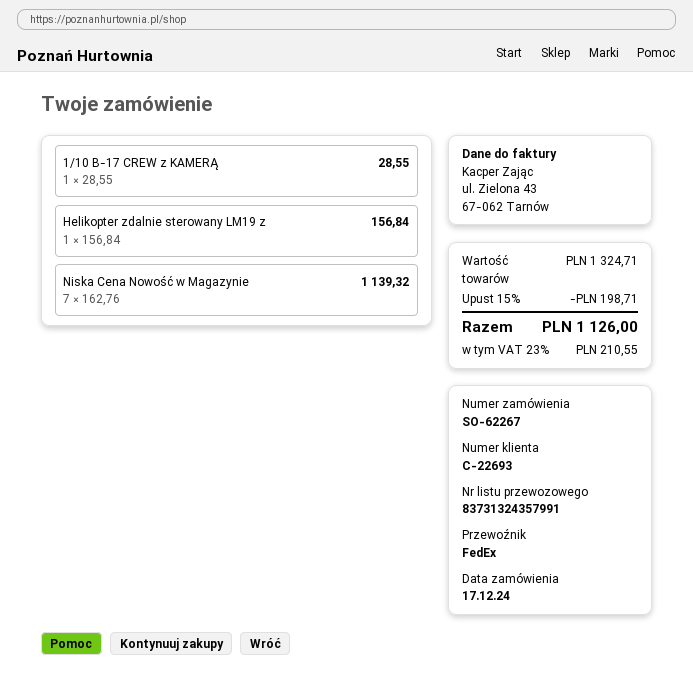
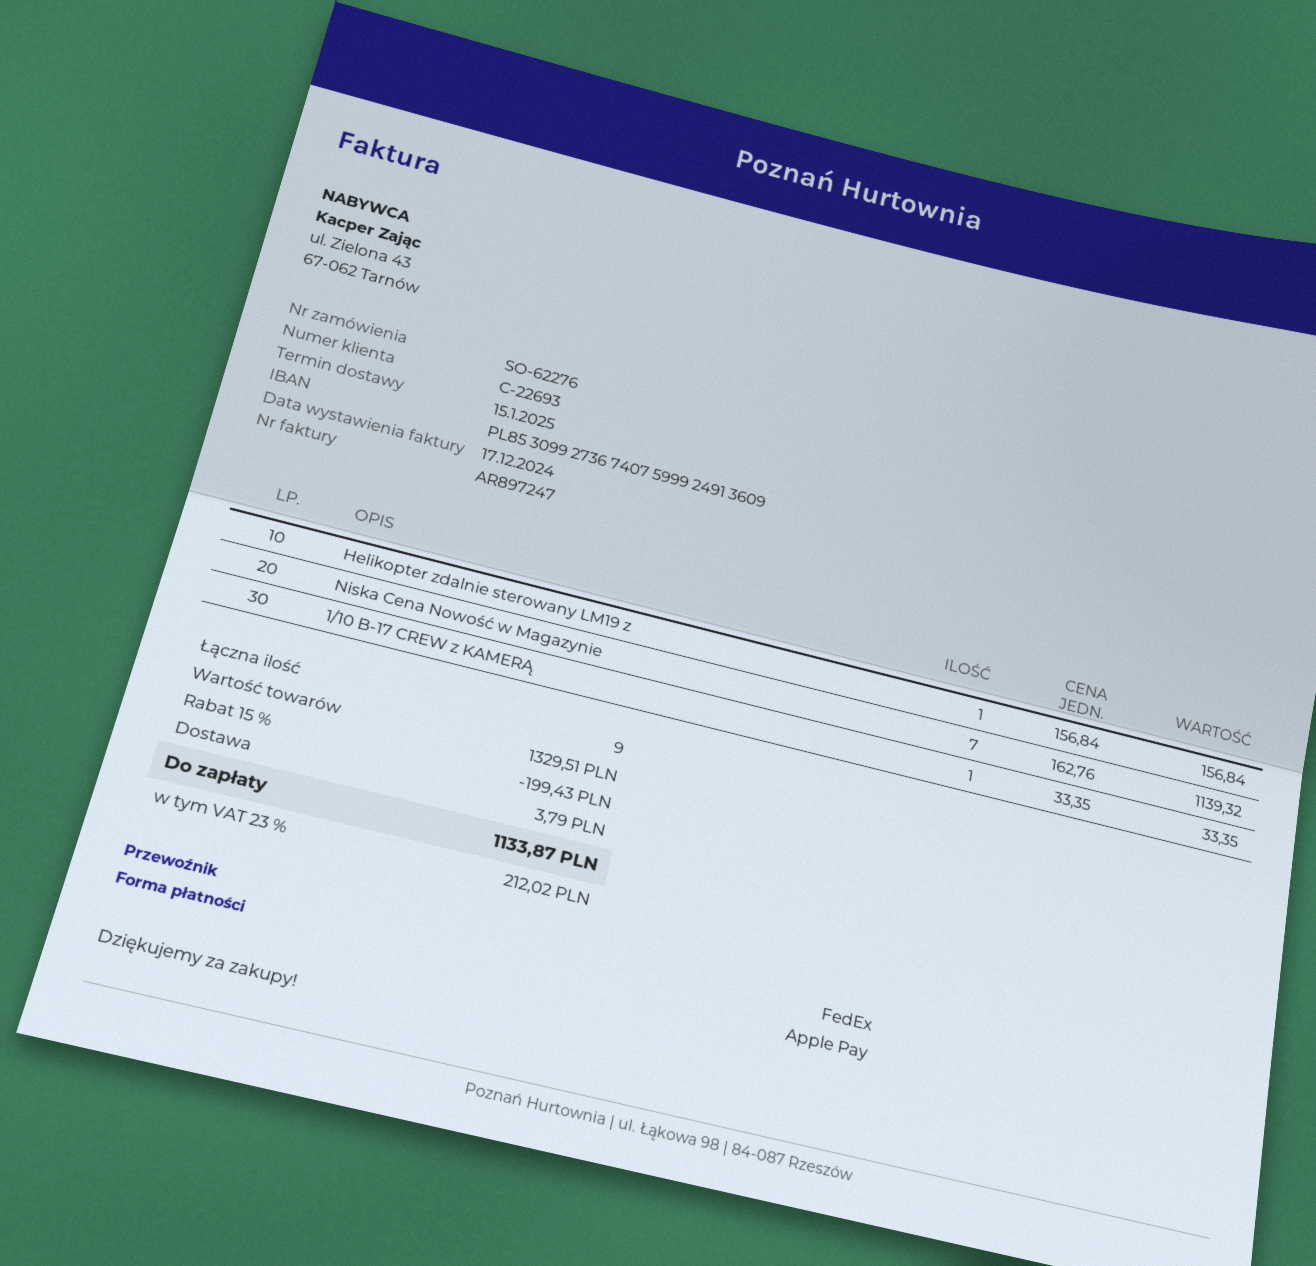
order number: SO-62267 -> SO-62276
1/10 B-17 CREW z KAMERĄ: 1 x 28.55 = 28.55 -> 1 x 33.35 = 33.35
subtotal: 1324.71 -> 1329.51
discount: 15% = 198.71 -> 15% = 199.43
shipping: none -> 3.79
tax: 23% = 210.55 -> 23% = 212.02
total: 1126.00 -> 1133.87

